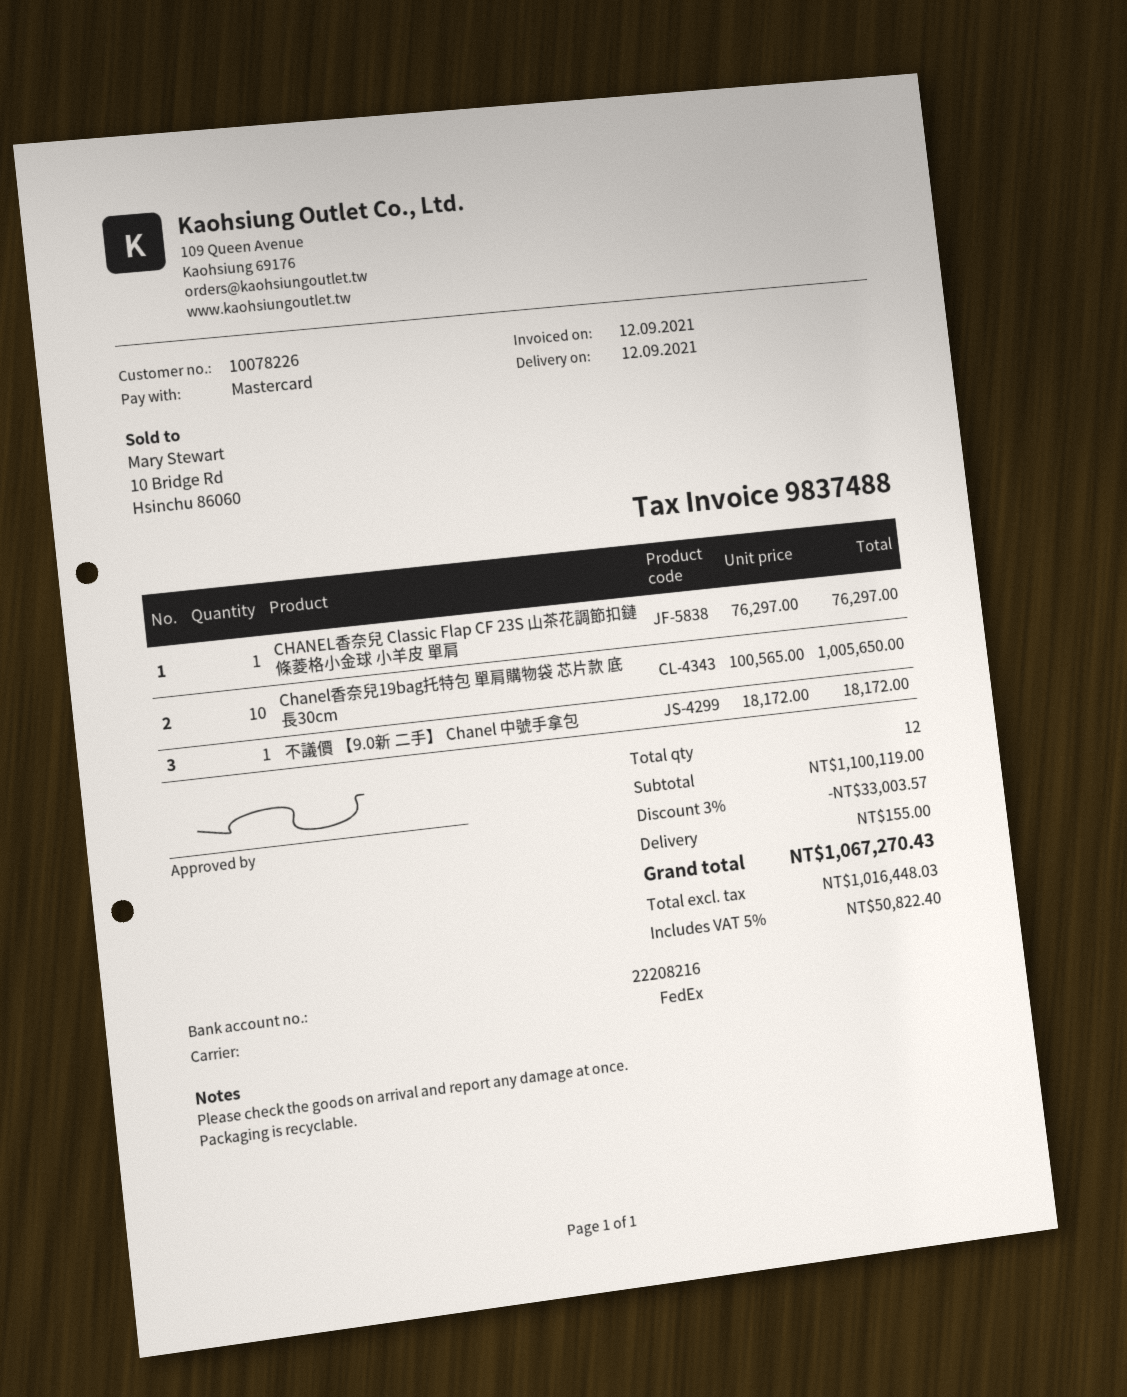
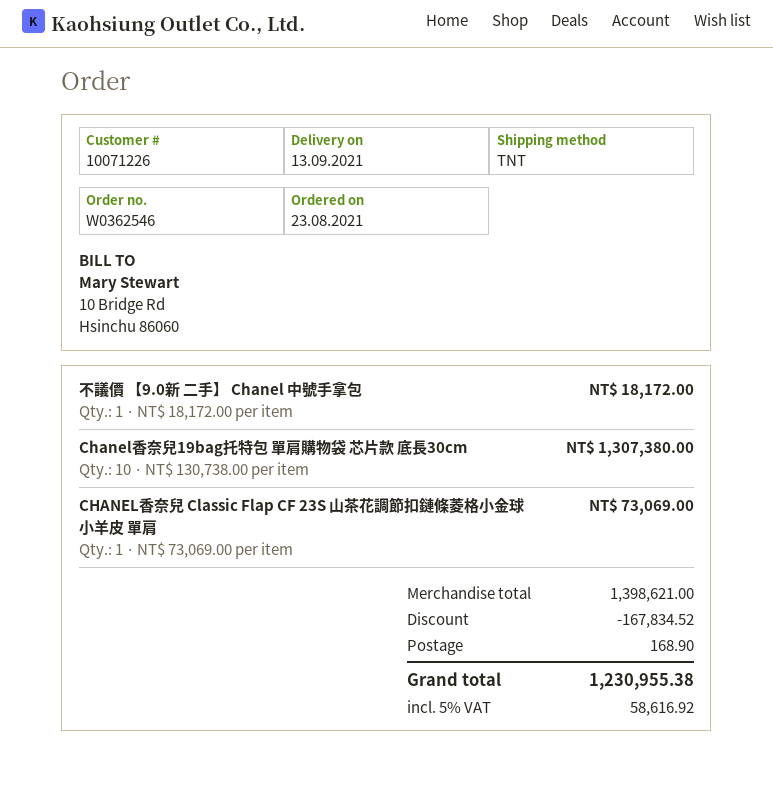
delivery date: 2021-09-12 -> 2021-09-13
customer number: 10078226 -> 10071226
shipping method: FedEx -> TNT
CHANEL香奈兒 Classic Flap CF 23S 山茶花調節扣鏈條菱格小金球 小羊皮 單肩: 1 x 76297.00 = 76297.00 -> 1 x 73069.00 = 73069.00
Chanel香奈兒19bag托特包 單肩購物袋 芯片款 底長30cm: 10 x 100565.00 = 1005650.00 -> 10 x 130738.00 = 1307380.00
subtotal: 1100119.00 -> 1398621.00
discount: 33003.57 -> 167834.52
shipping: 155.00 -> 168.90
tax: 5% = 50822.40 -> 5% = 58616.92
total: 1067270.43 -> 1230955.38

